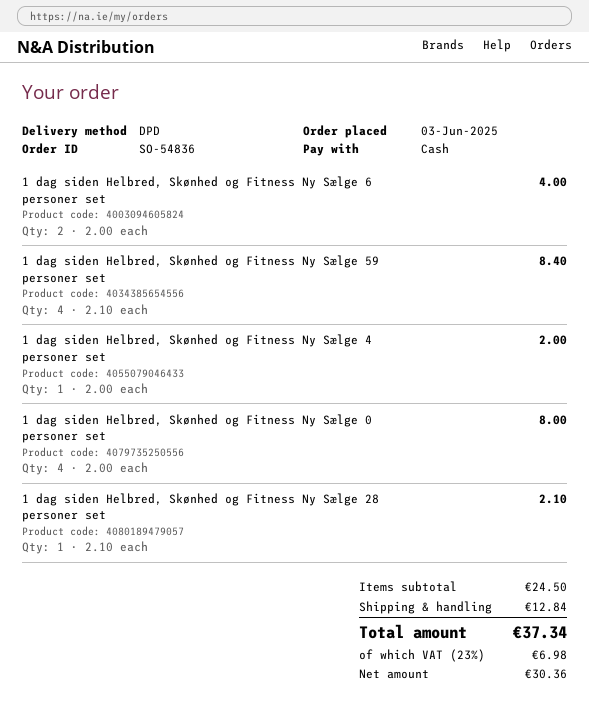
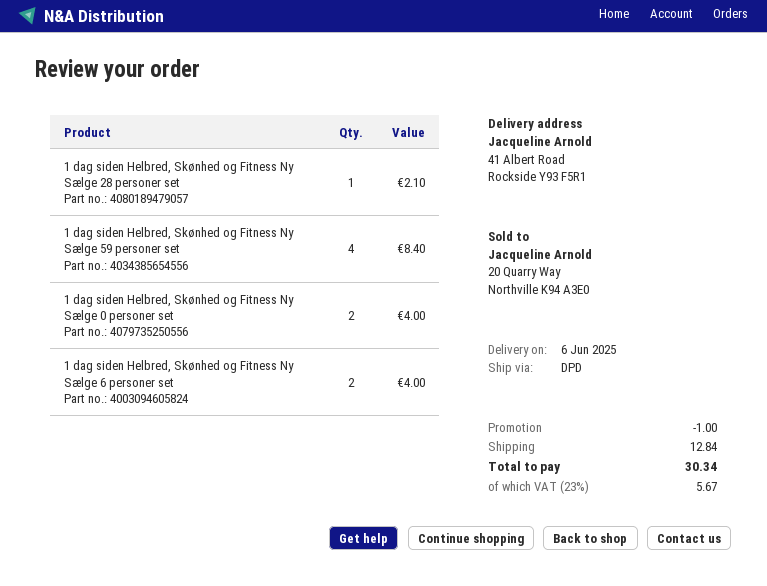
1 dag siden Helbred, Skønhed og Fitness Ny Sælge 4 personer set: 1 for 2.00 -> none
1 dag siden Helbred, Skønhed og Fitness Ny Sælge 0 personer set: 4 for 8.00 -> 2 for 4.00
discount: none -> 1.00
tax: 23% = 6.98 -> 23% = 5.67
total: 37.34 -> 30.34

